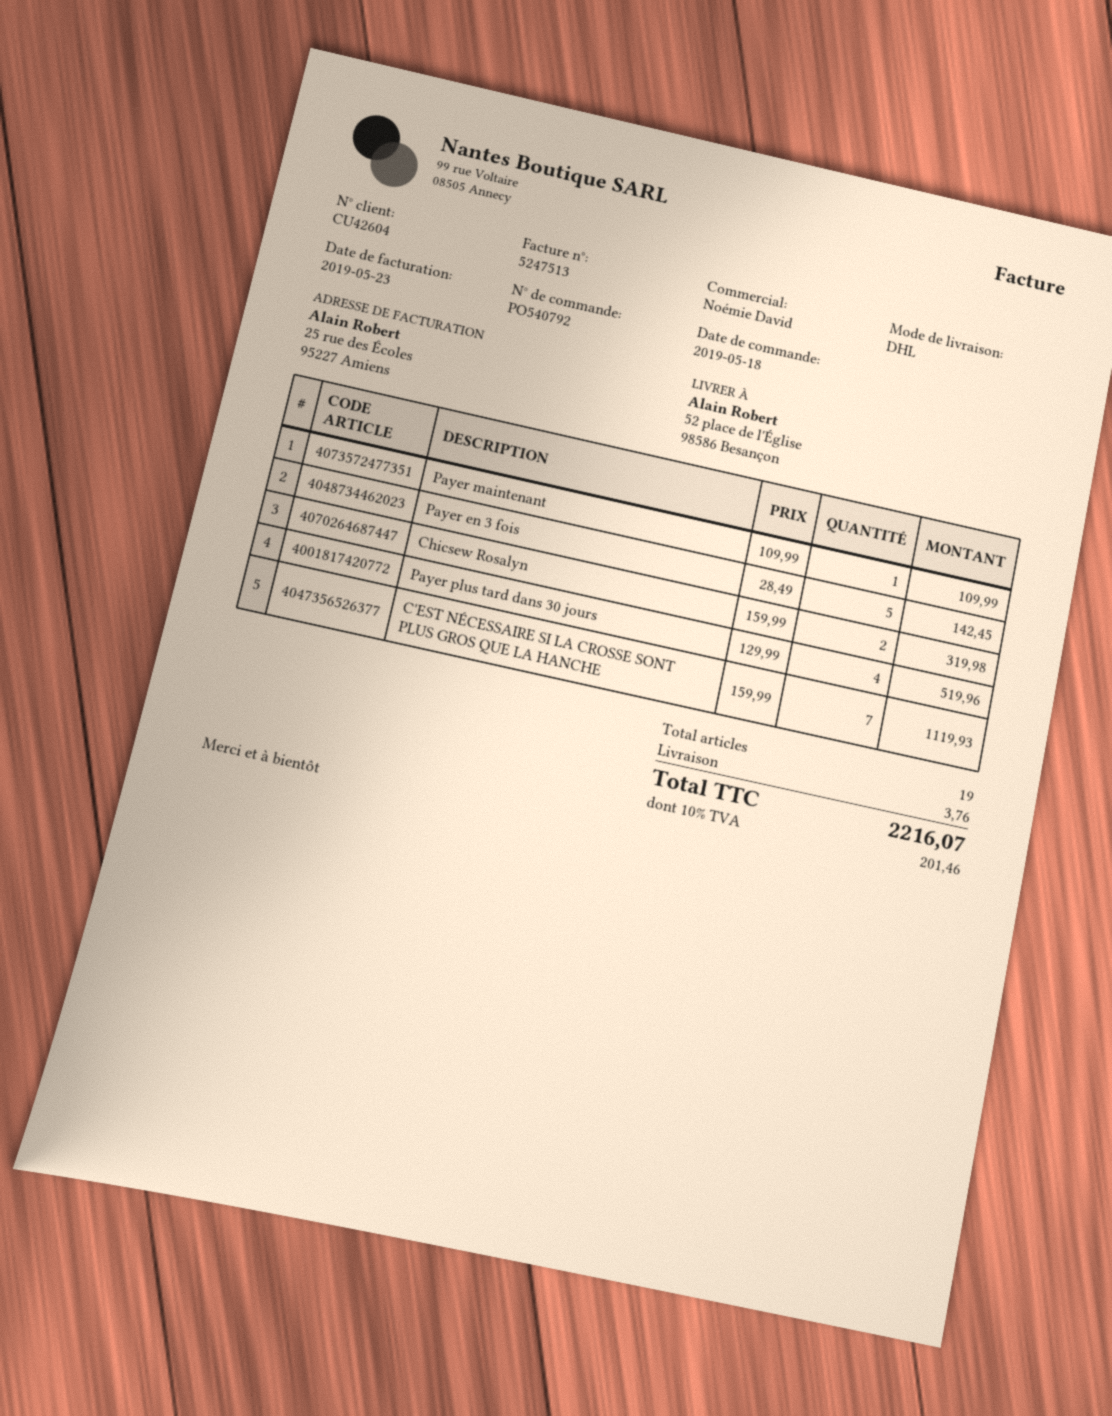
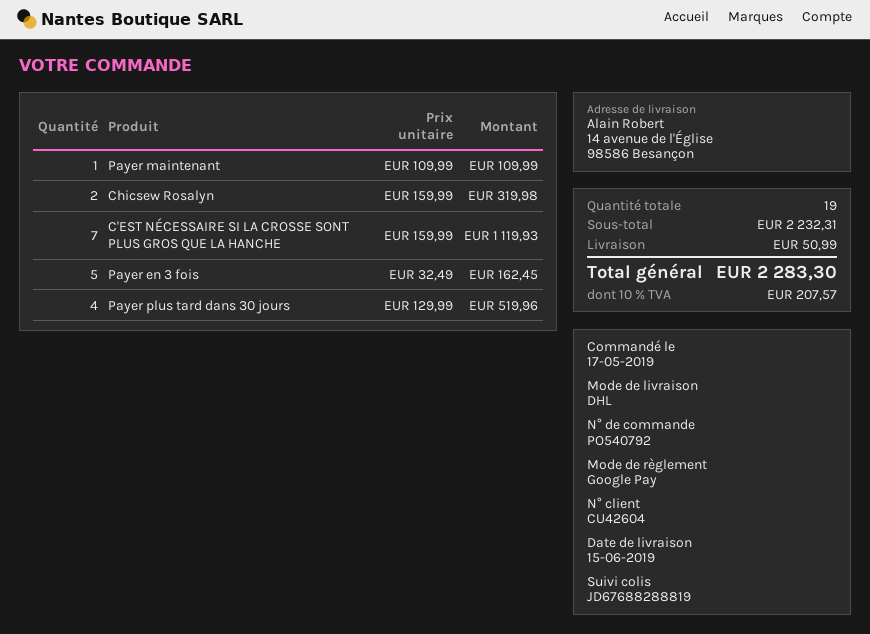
order date: 2019-05-18 -> 2019-05-17
ship to: 52 place de l'Église, 98586 Besançon -> 14 avenue de l'Église, 98586 Besançon
Payer en 3 fois: 5 x 28.49 = 142.45 -> 5 x 32.49 = 162.45
shipping: 3.76 -> 50.99
tax: 10% = 201.46 -> 10% = 207.57
total: 2216.07 -> 2283.30

